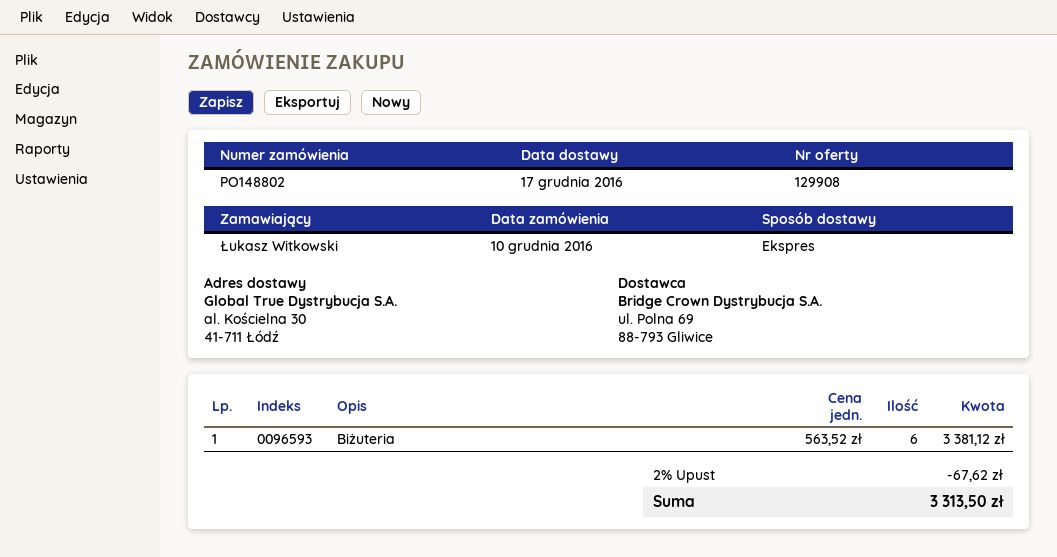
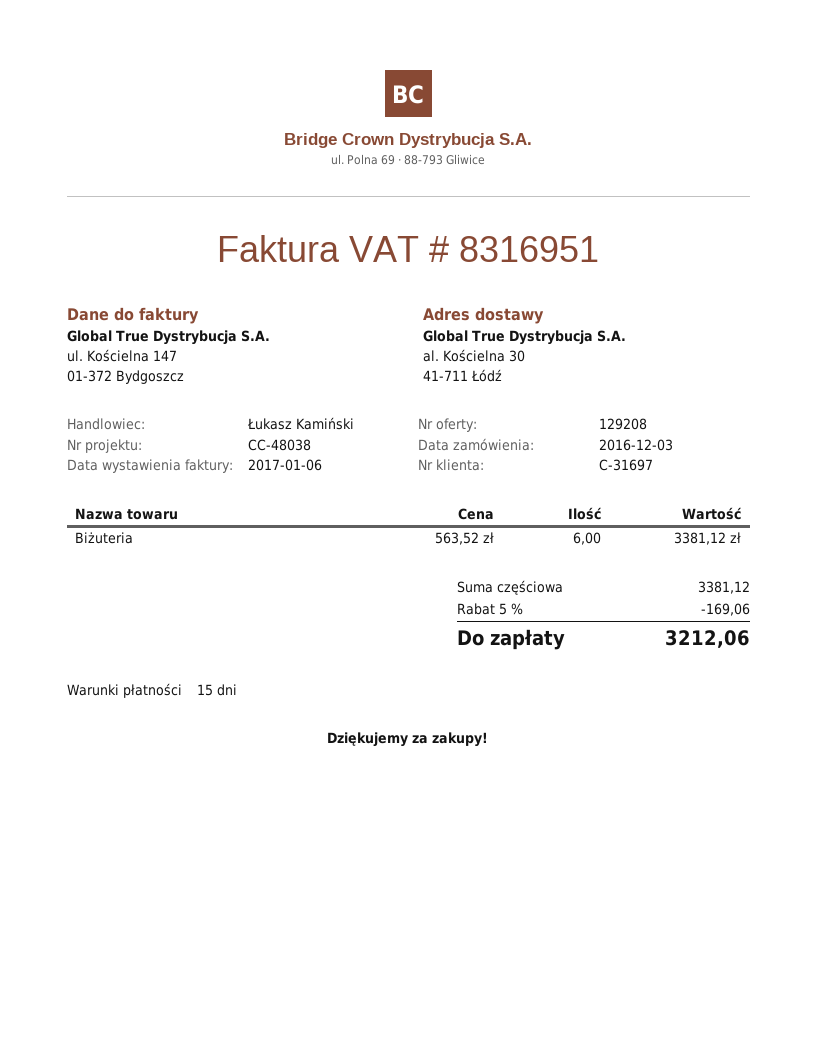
quote number: 129908 -> 129208
order date: 2016-12-10 -> 2016-12-03
discount: 2% = 67.62 -> 5% = 169.06
total: 3313.50 -> 3212.06

